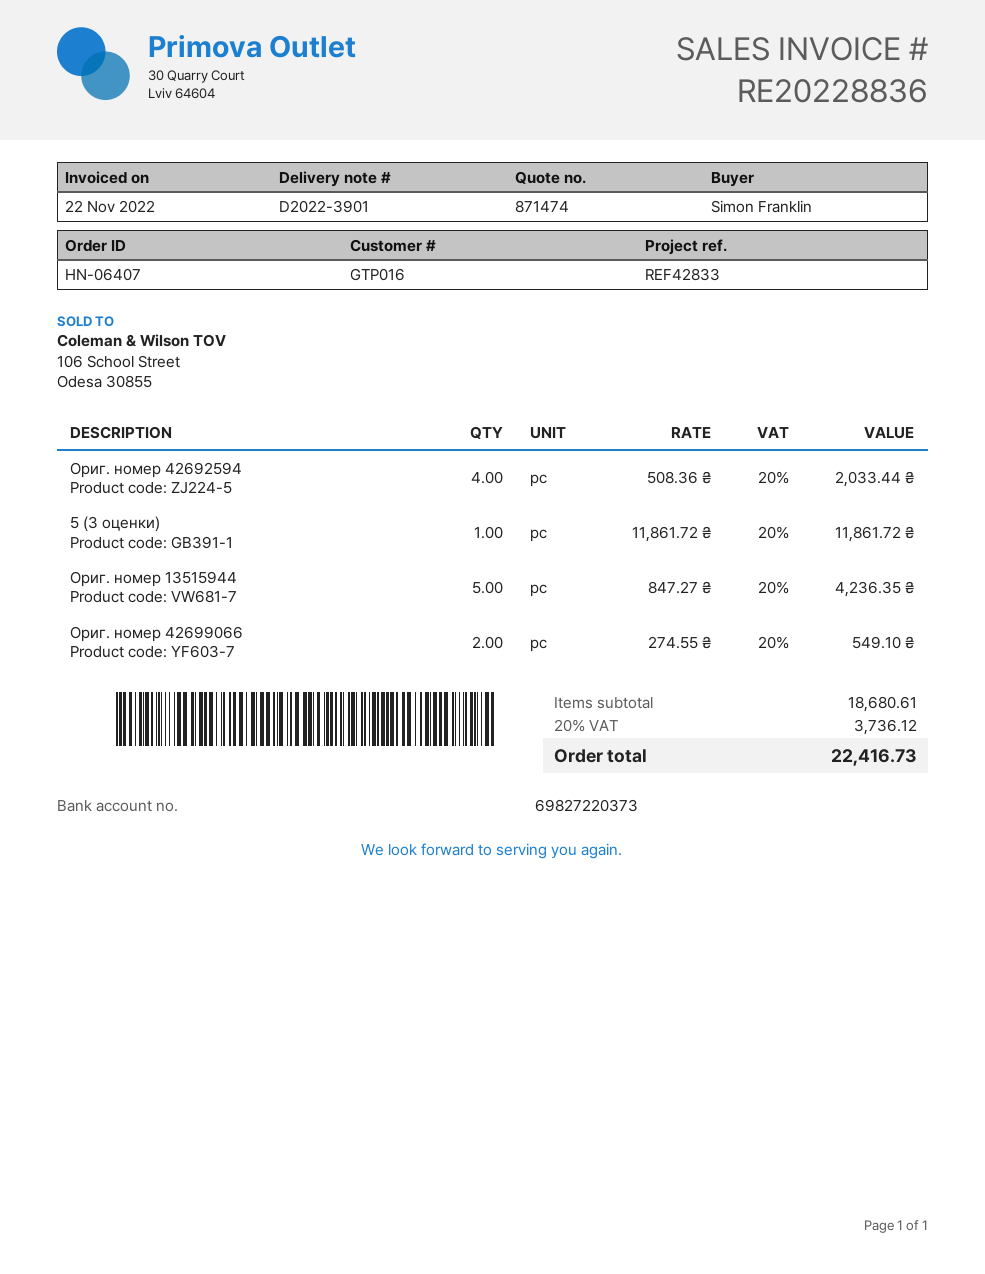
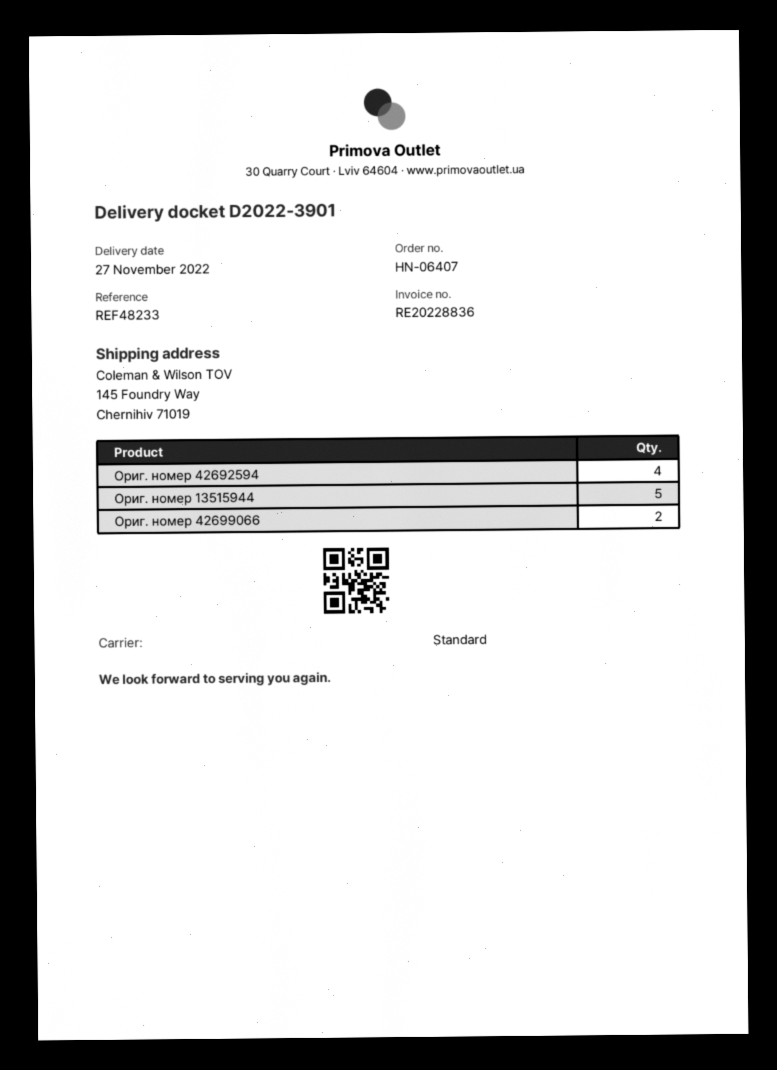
reference: REF42833 -> REF48233
5 (3 оценки): 1 -> none

